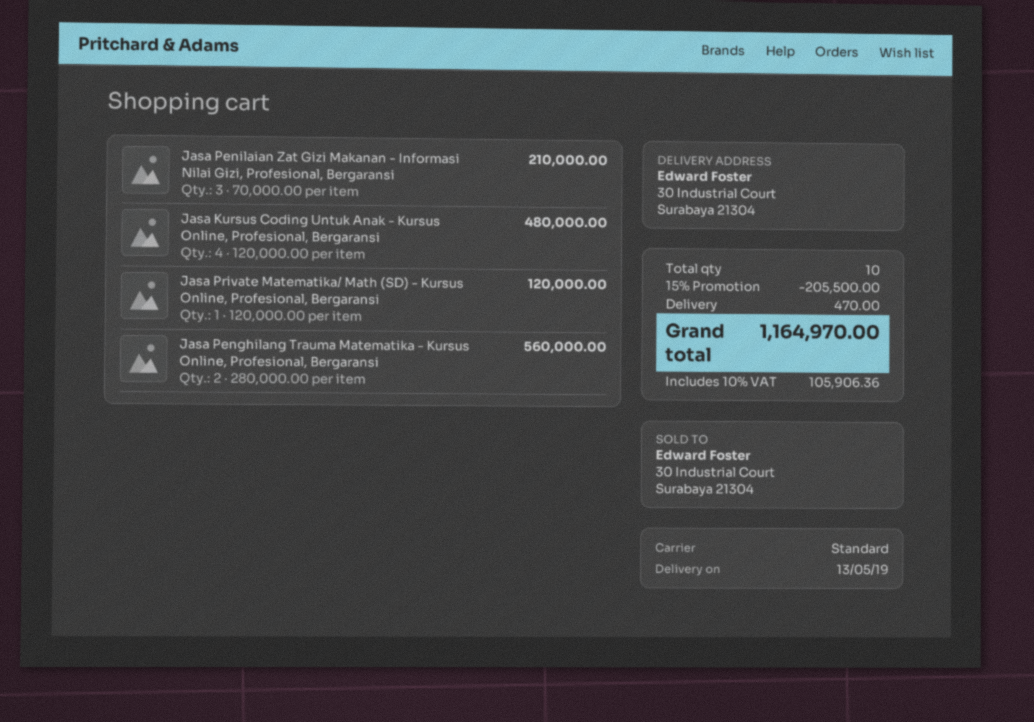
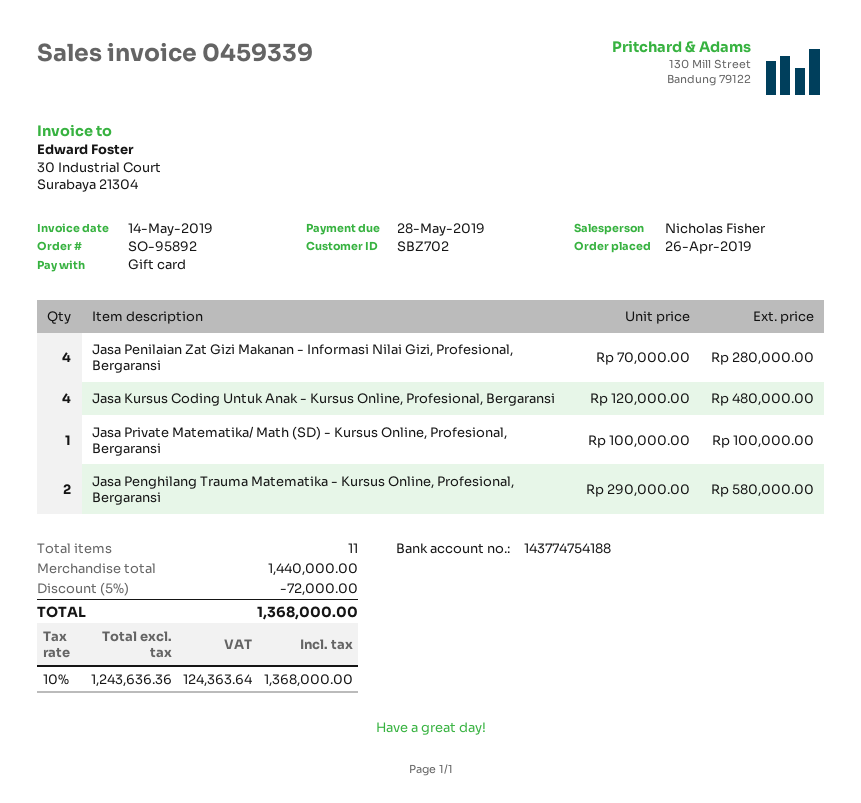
Jasa Penilaian Zat Gizi Makanan - Informasi Nilai Gizi, Profesional, Bergaransi: 3 x 70000.00 = 210000.00 -> 4 x 70000.00 = 280000.00
Jasa Private Matematika/ Math (SD) - Kursus Online, Profesional, Bergaransi: 1 x 120000.00 = 120000.00 -> 1 x 100000.00 = 100000.00
Jasa Penghilang Trauma Matematika - Kursus Online, Profesional, Bergaransi: 2 x 280000.00 = 560000.00 -> 2 x 290000.00 = 580000.00
total quantity: 10 -> 11
discount: 15% = 205500.00 -> 5% = 72000.00
shipping: 470.00 -> none
tax: 10% = 105906.36 -> 10% = 124363.64
total: 1164970.00 -> 1368000.00

